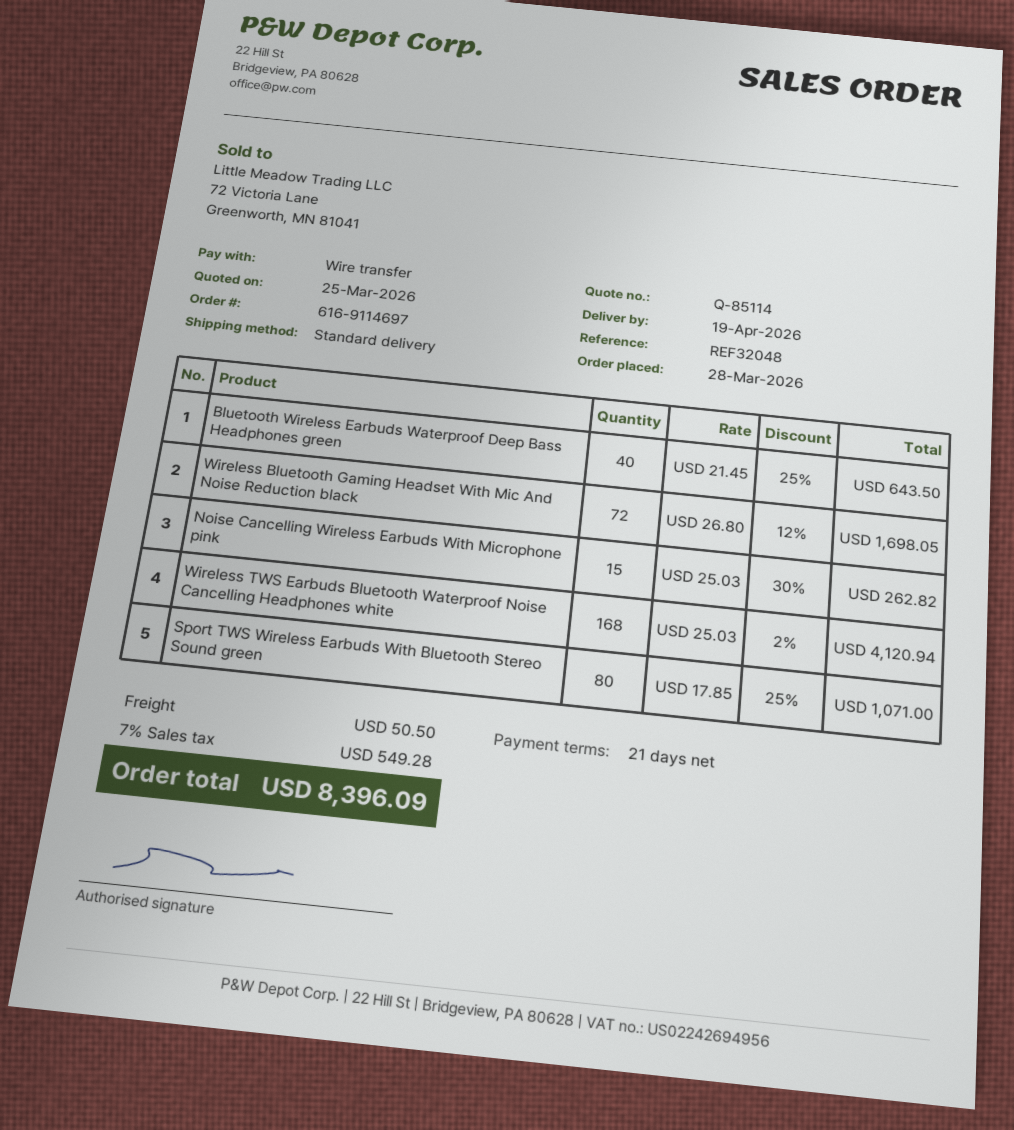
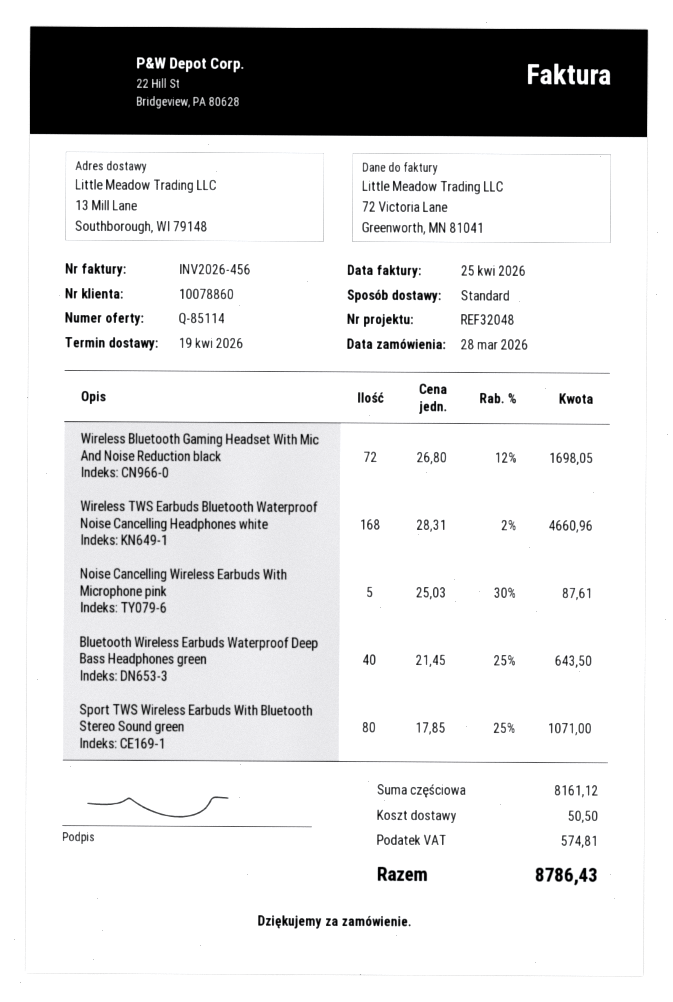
Noise Cancelling Wireless Earbuds With Microphone pink: 15 x 25.03 - 30% = 262.82 -> 5 x 25.03 - 30% = 87.61
Wireless TWS Earbuds Bluetooth Waterproof Noise Cancelling Headphones white: 168 x 25.03 - 2% = 4120.94 -> 168 x 28.31 - 2% = 4660.96
tax: 549.28 -> 574.81
total: 8396.09 -> 8786.43

